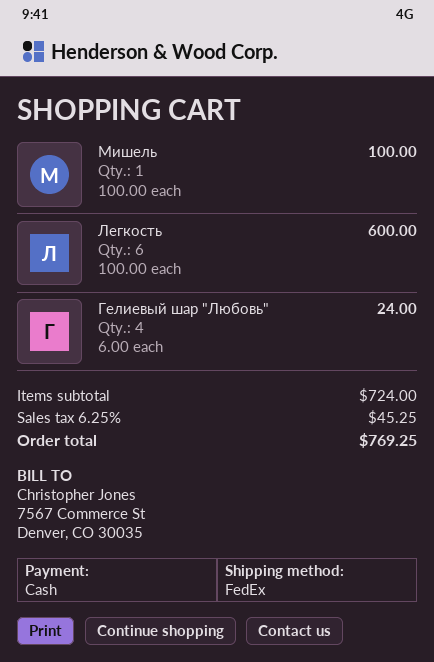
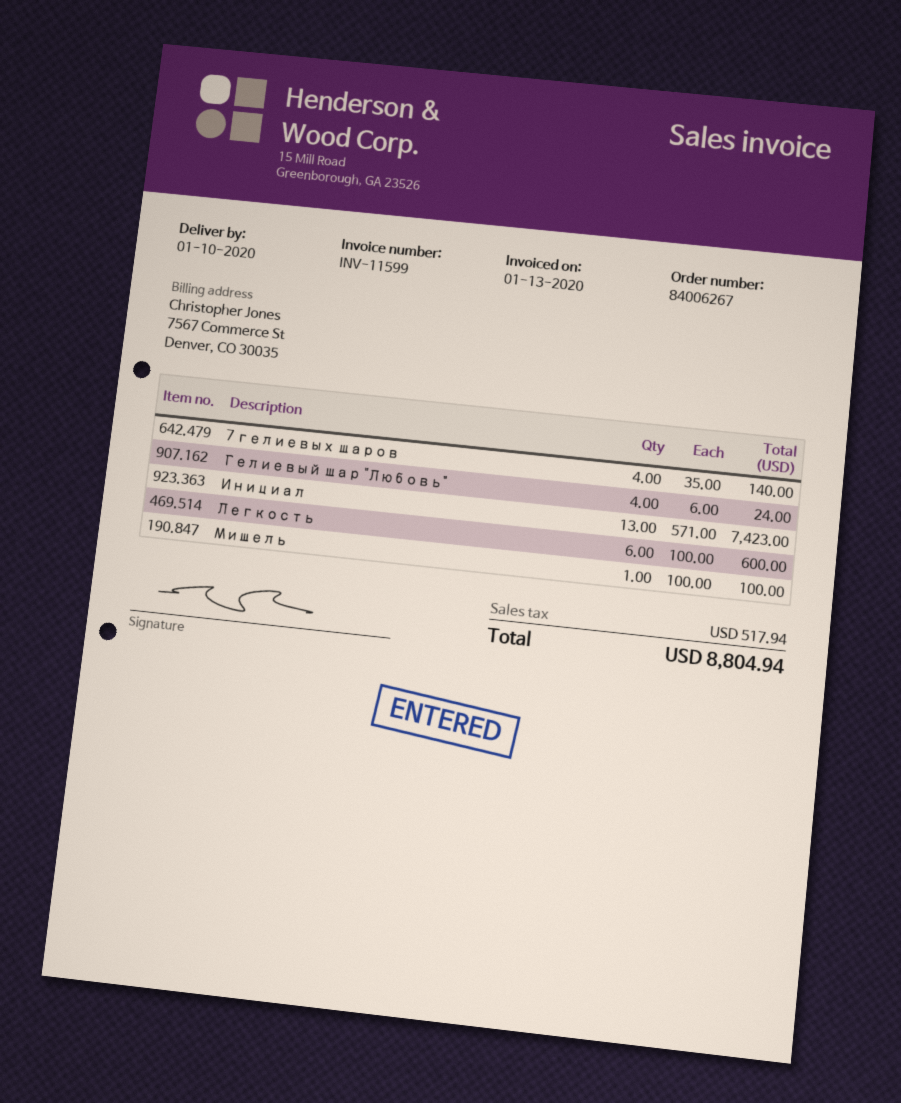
7 гелиевых шаров: none -> 4 x 35.00 = 140.00
Инициал: none -> 13 x 571.00 = 7423.00
tax: 45.25 -> 517.94
total: 769.25 -> 8804.94

